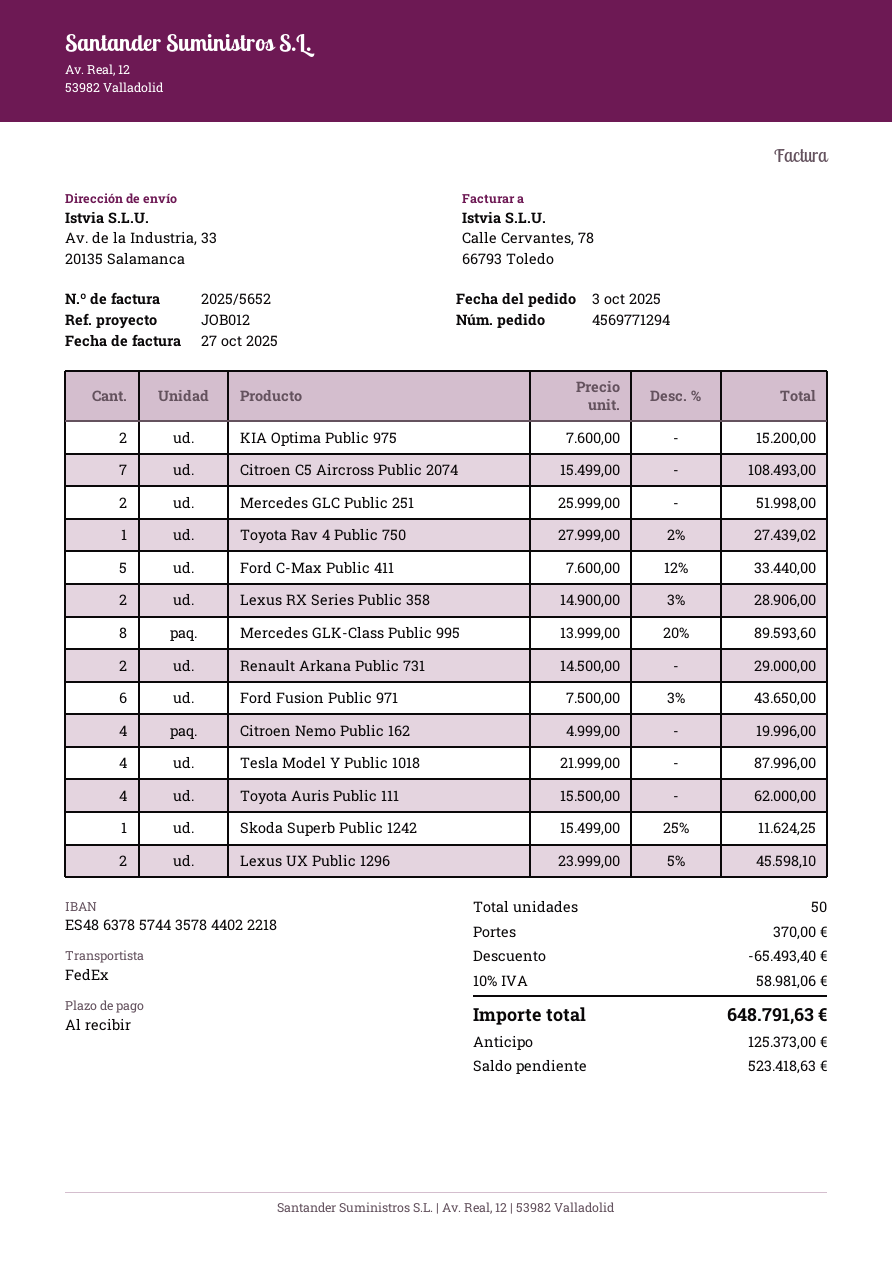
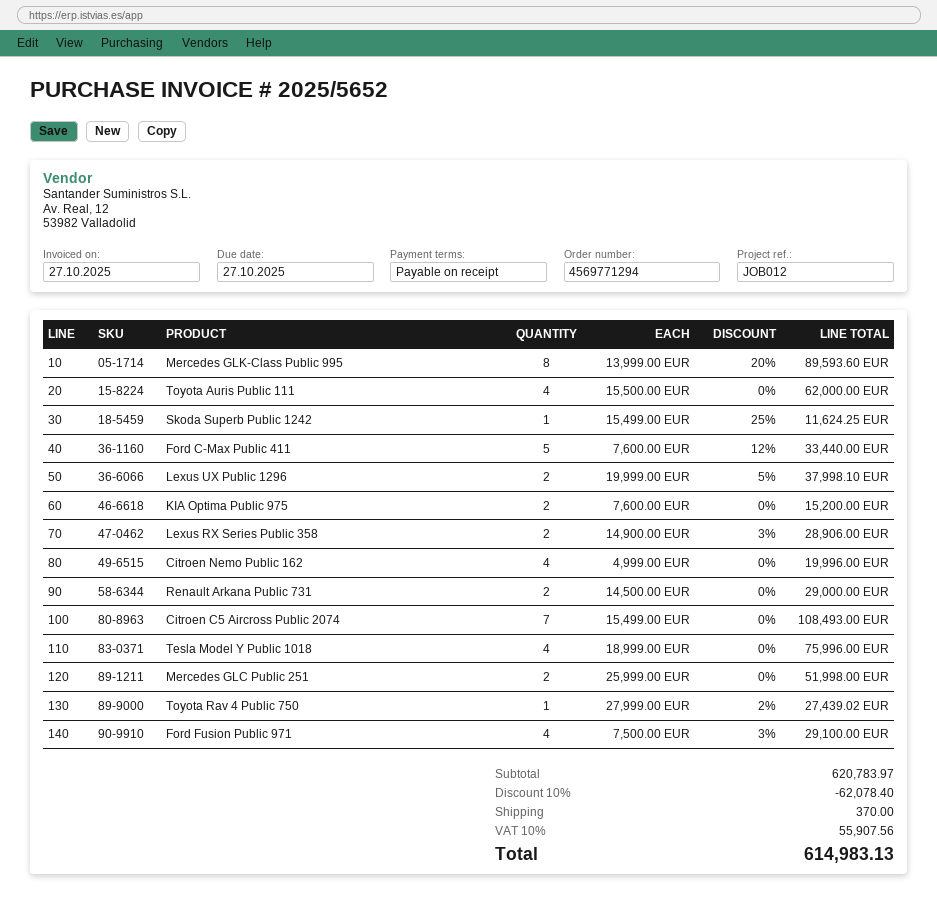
Ford Fusion Public 971: 6 x 7500.00 - 3% = 43650.00 -> 4 x 7500.00 - 3% = 29100.00
Tesla Model Y Public 1018: 4 x 21999.00 = 87996.00 -> 4 x 18999.00 = 75996.00
Lexus UX Public 1296: 2 x 23999.00 - 5% = 45598.10 -> 2 x 19999.00 - 5% = 37998.10
discount: 65493.40 -> 62078.40
tax: 10% = 58981.06 -> 10% = 55907.56
total: 648791.63 -> 614983.13

